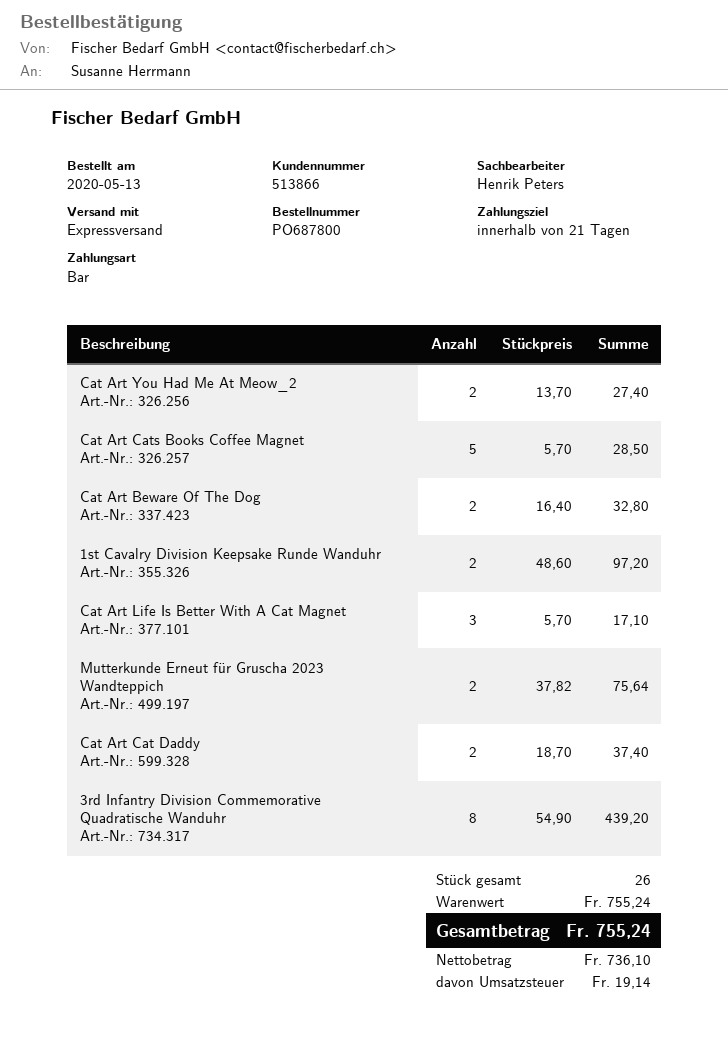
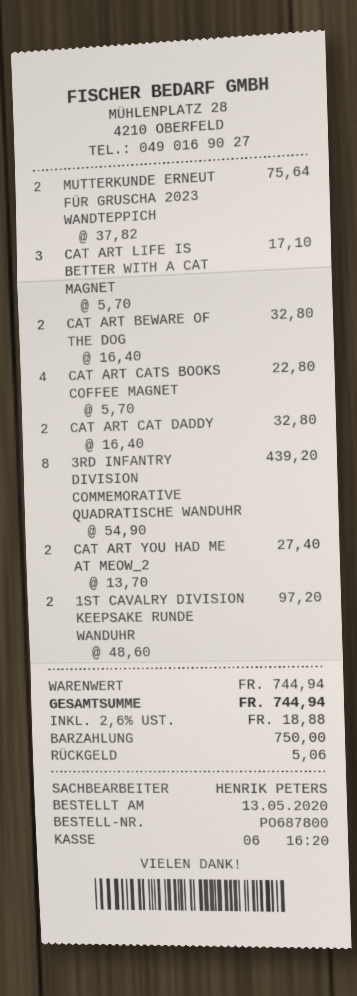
Cat Art Cats Books Coffee Magnet: 5 x 5.70 = 28.50 -> 4 x 5.70 = 22.80
Cat Art Cat Daddy: 2 x 18.70 = 37.40 -> 2 x 16.40 = 32.80
subtotal: 755.24 -> 744.94
tax: 19.14 -> 18.88
total: 755.24 -> 744.94

